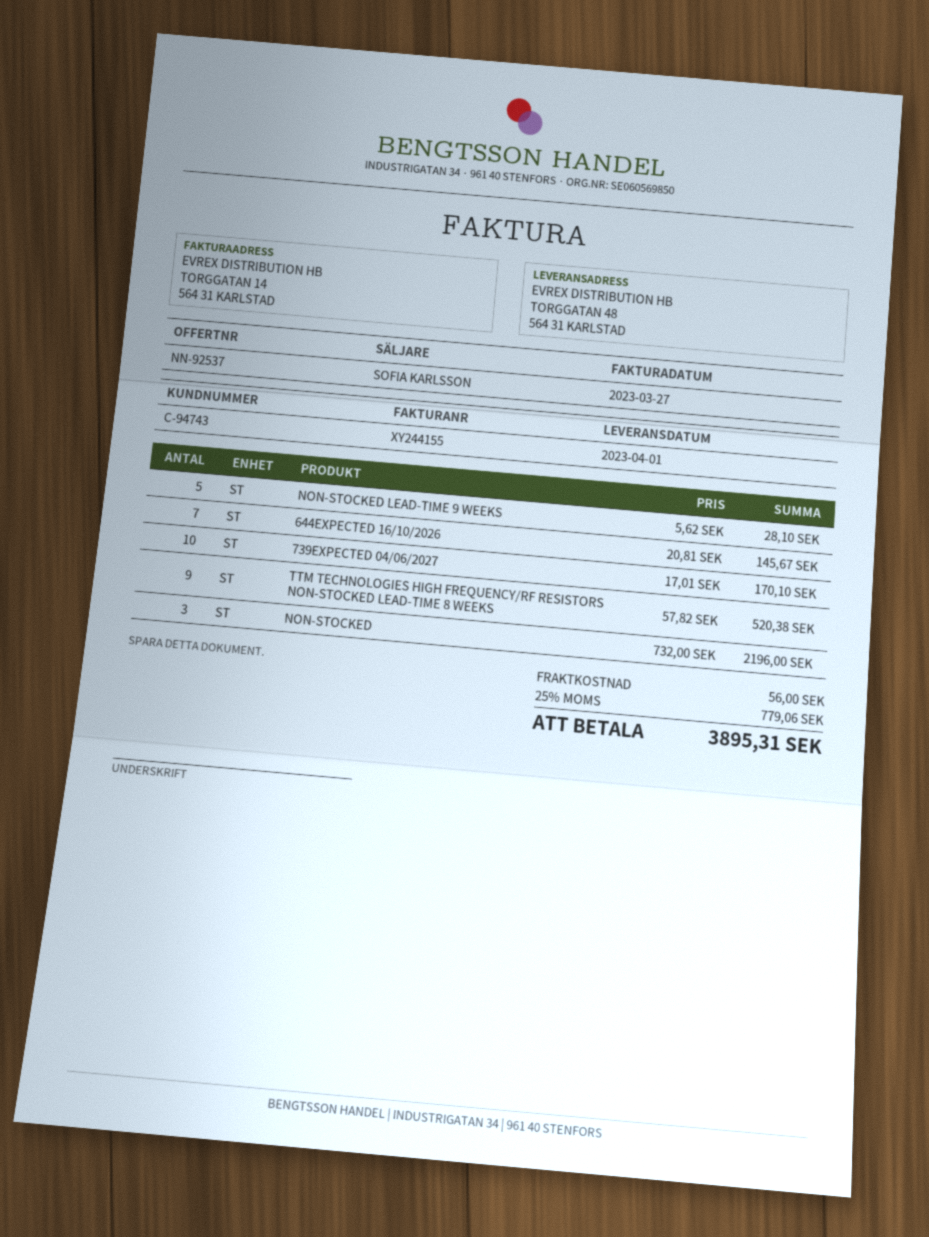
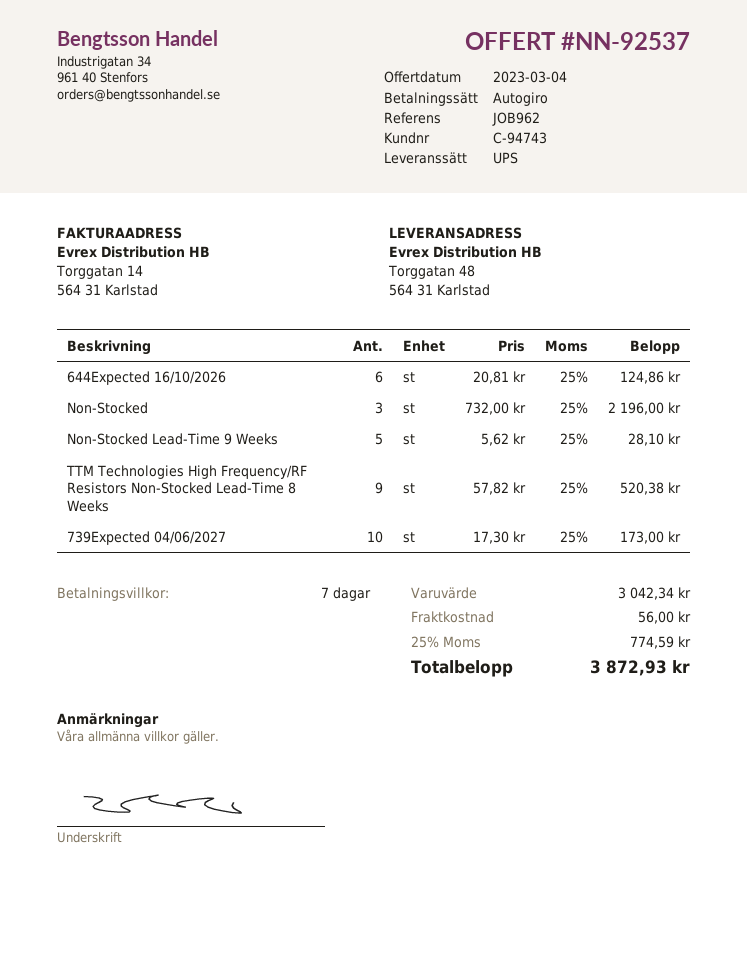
644EXPECTED 16/10/2026: 7 x 20.81 = 145.67 -> 6 x 20.81 = 124.86
739EXPECTED 04/06/2027: 10 x 17.01 = 170.10 -> 10 x 17.30 = 173.00
tax: 25% = 779.06 -> 25% = 774.59
total: 3895.31 -> 3872.93

